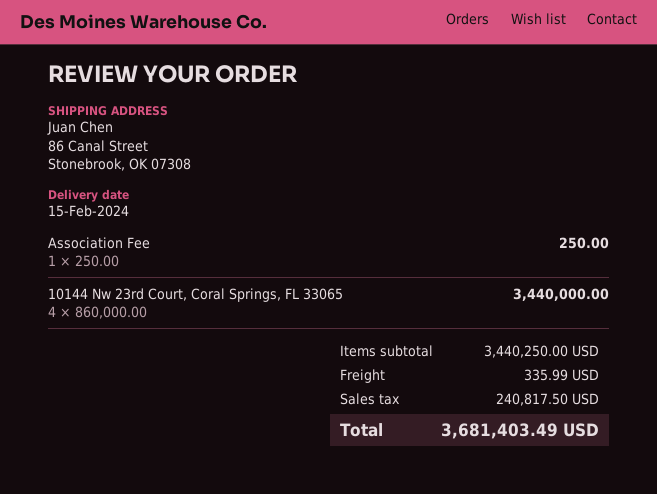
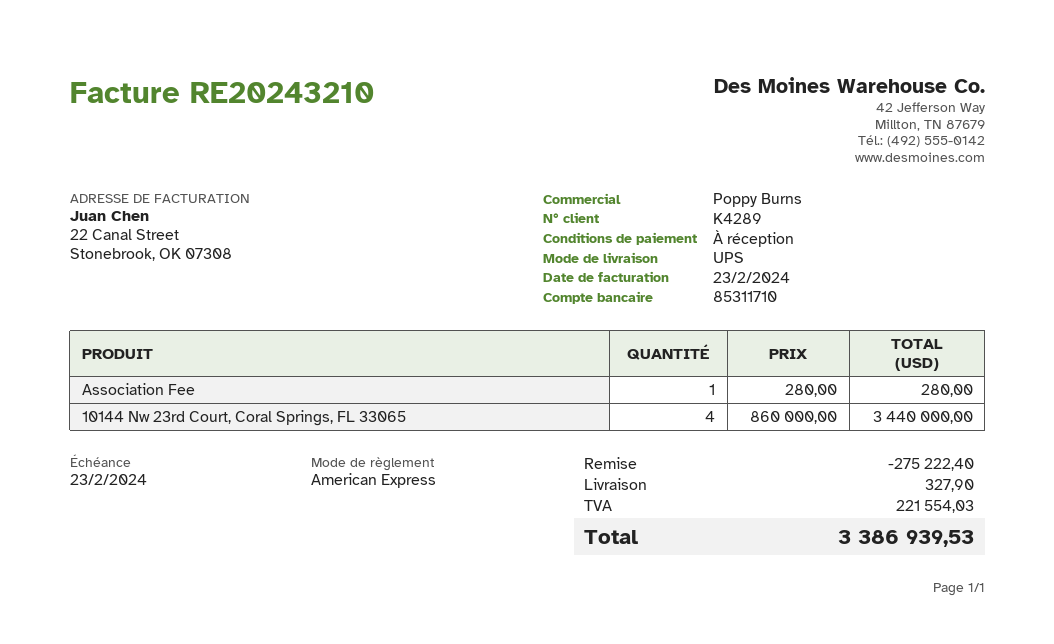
Association Fee: 1 x 250.00 = 250.00 -> 1 x 280.00 = 280.00
discount: none -> 275222.40
shipping: 335.99 -> 327.90
tax: 240817.50 -> 221554.03
total: 3681403.49 -> 3386939.53

